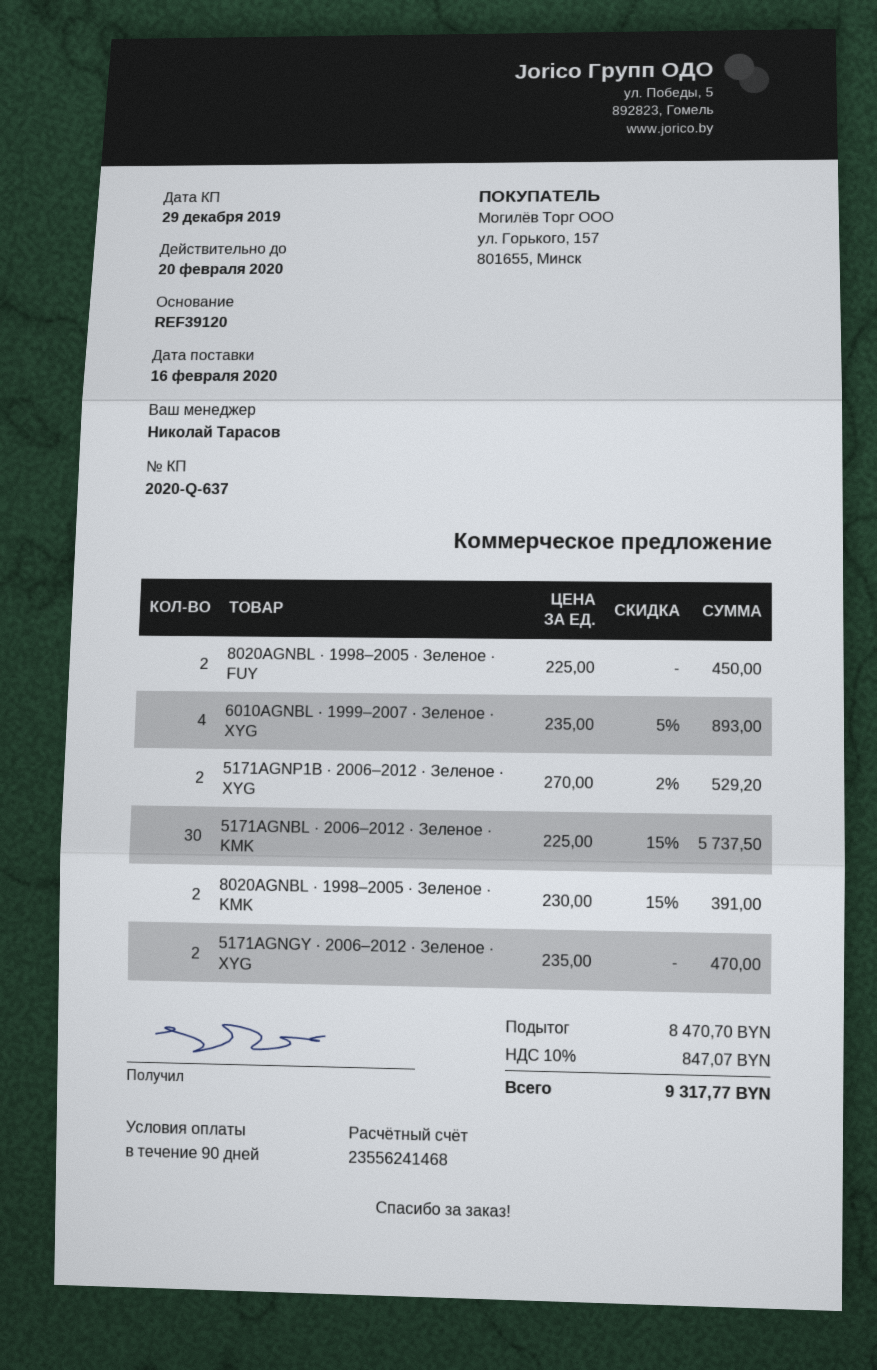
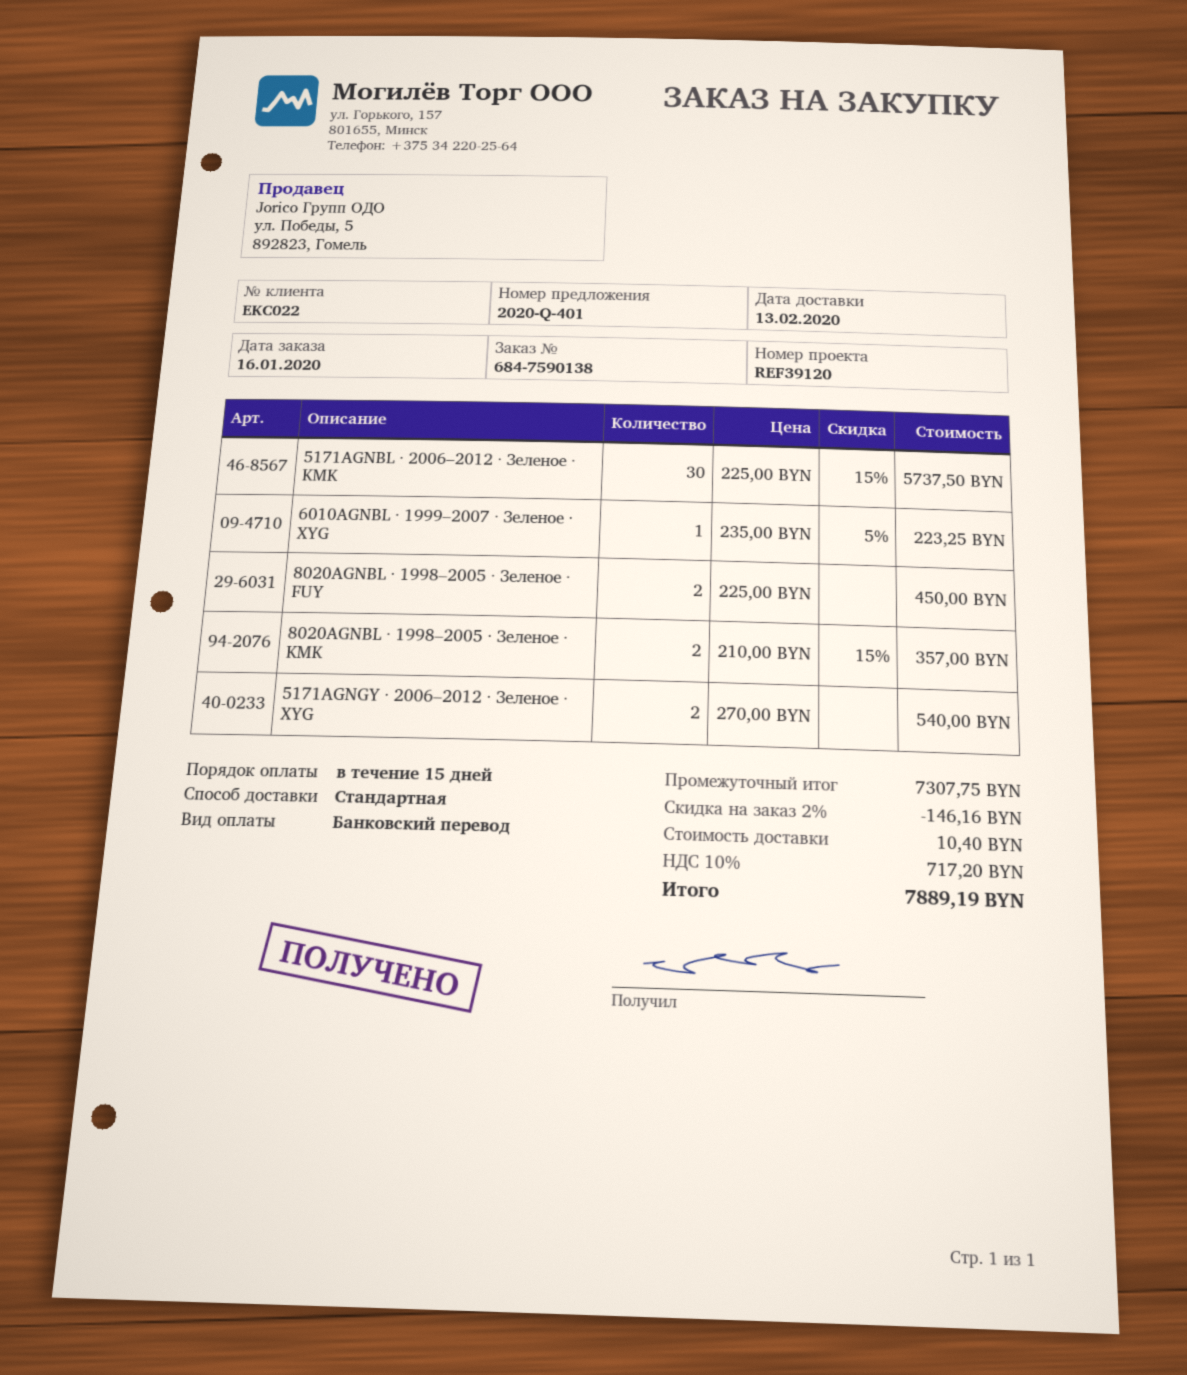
quote number: 2020-Q-637 -> 2020-Q-401
delivery date: 2020-02-16 -> 2020-02-13
payment terms: 90 days -> 15 days
6010AGNBL · 1999–2007 · Зеленое · XYG: 4 x 235.00 - 5% = 893.00 -> 1 x 235.00 - 5% = 223.25
5171AGNP1B · 2006–2012 · Зеленое · XYG: 2 x 270.00 - 2% = 529.20 -> none
8020AGNBL · 1998–2005 · Зеленое · KMK: 2 x 230.00 - 15% = 391.00 -> 2 x 210.00 - 15% = 357.00
5171AGNGY · 2006–2012 · Зеленое · XYG: 2 x 235.00 = 470.00 -> 2 x 270.00 = 540.00
subtotal: 8470.70 -> 7307.75
discount: none -> 2% = 146.16
shipping: none -> 10.40
tax: 10% = 847.07 -> 10% = 717.20
total: 9317.77 -> 7889.19

